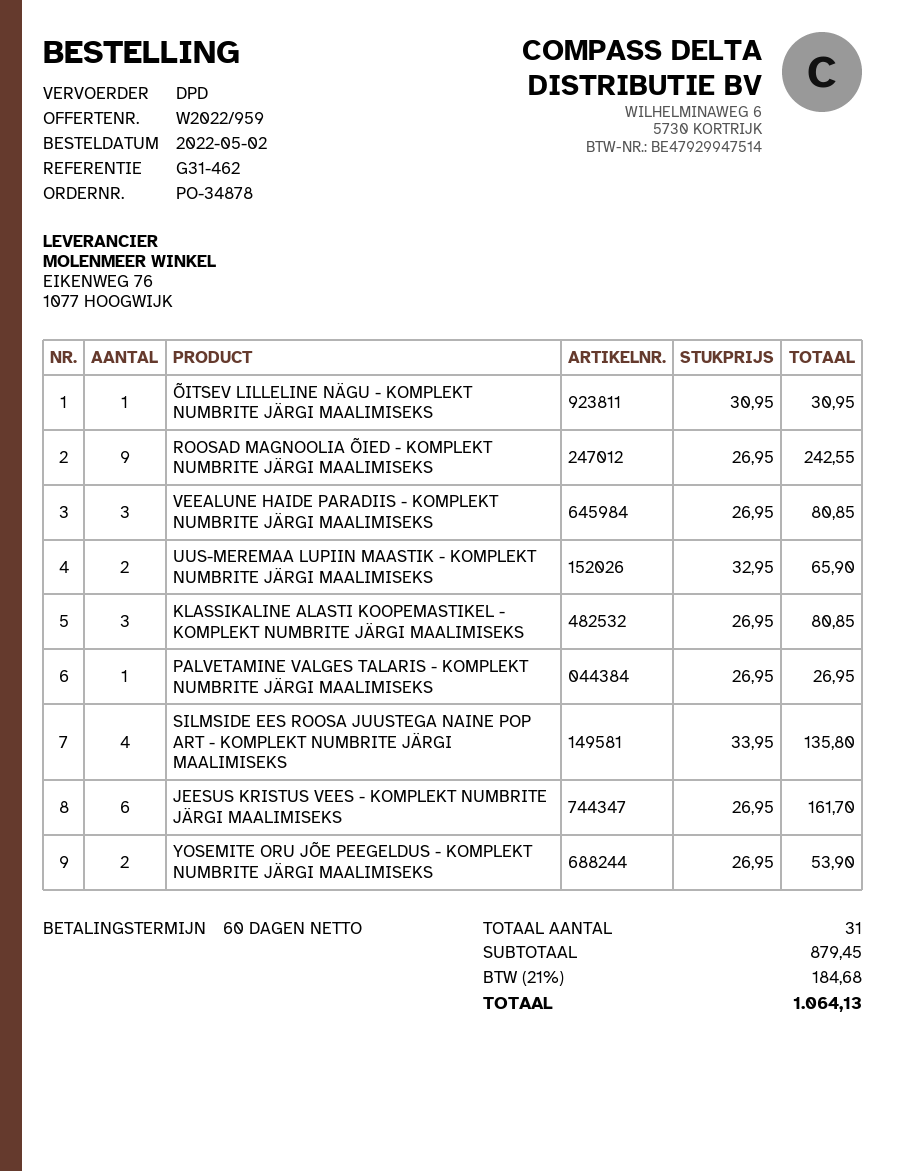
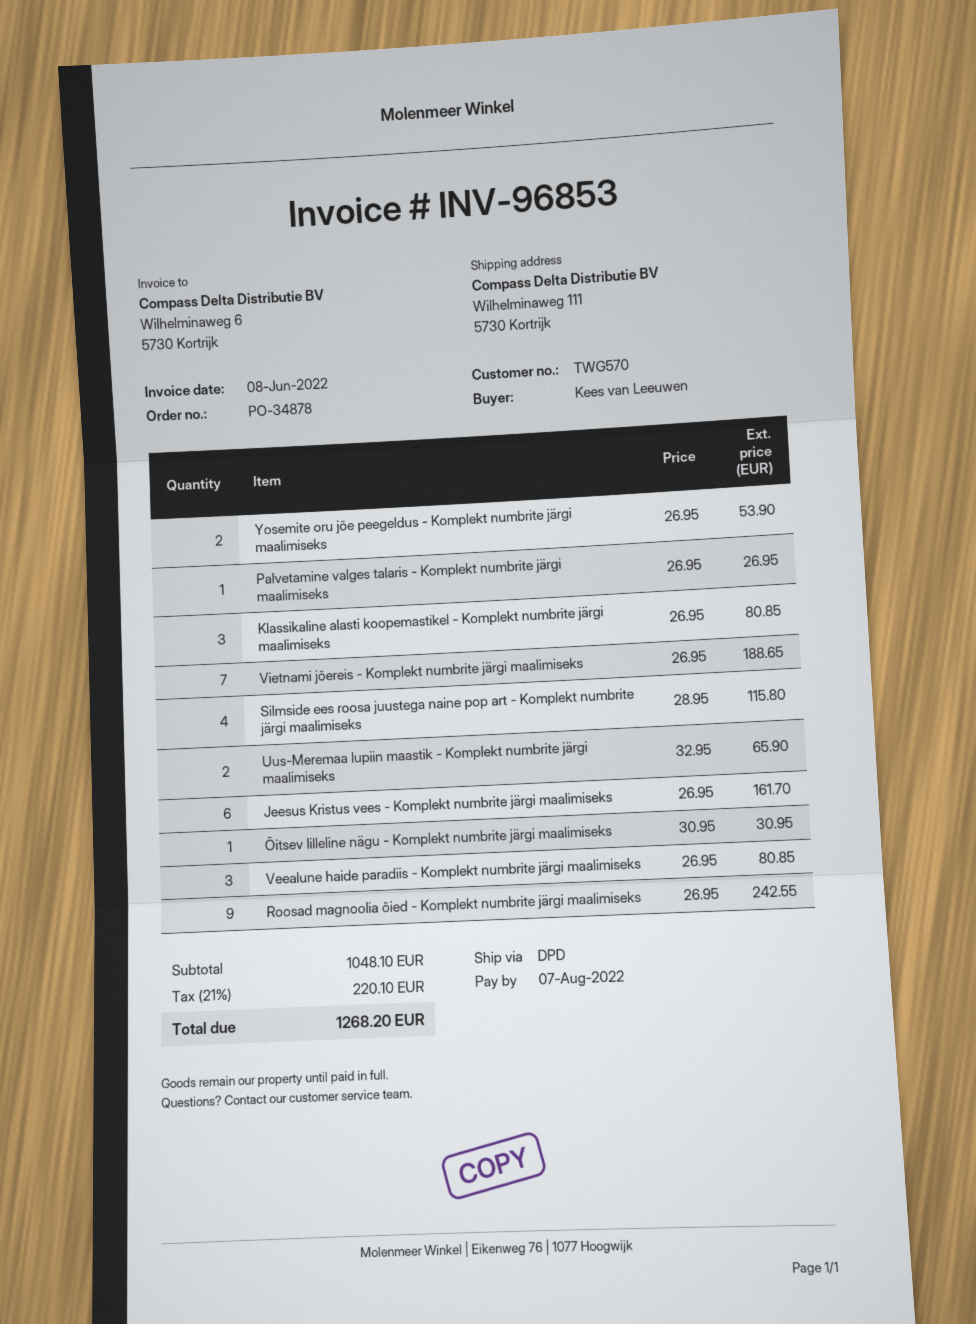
SILMSIDE EES ROOSA JUUSTEGA NAINE POP ART - KOMPLEKT NUMBRITE JÄRGI MAALIMISEKS: 4 x 33.95 = 135.80 -> 4 x 28.95 = 115.80
Vietnami jõereis - Komplekt numbrite järgi maalimiseks: none -> 7 x 26.95 = 188.65
subtotal: 879.45 -> 1048.10
tax: 21% = 184.68 -> 21% = 220.10
total: 1064.13 -> 1268.20

